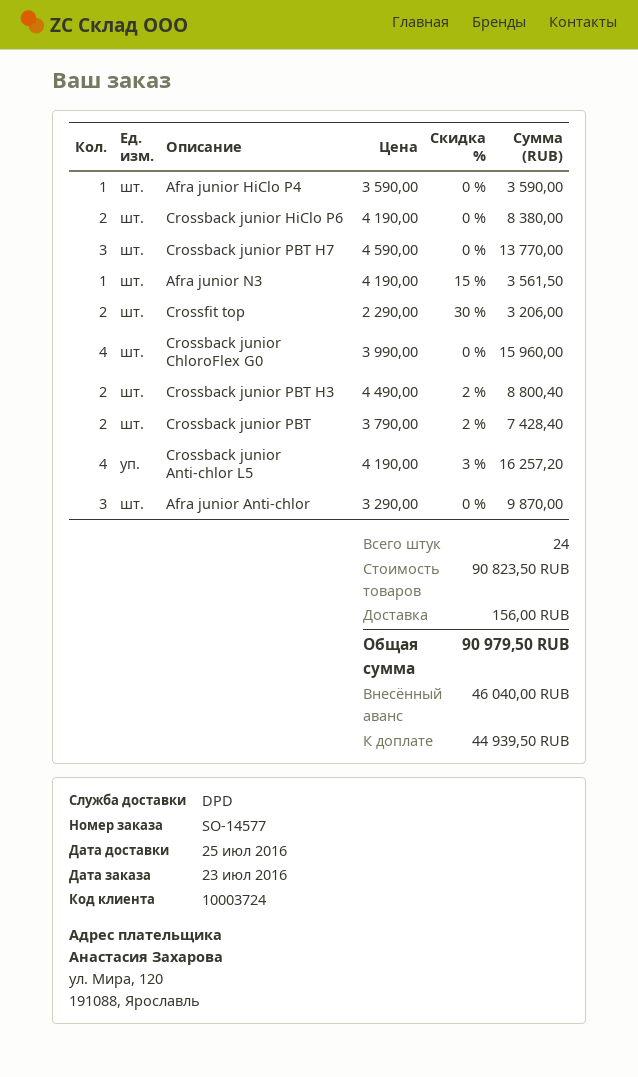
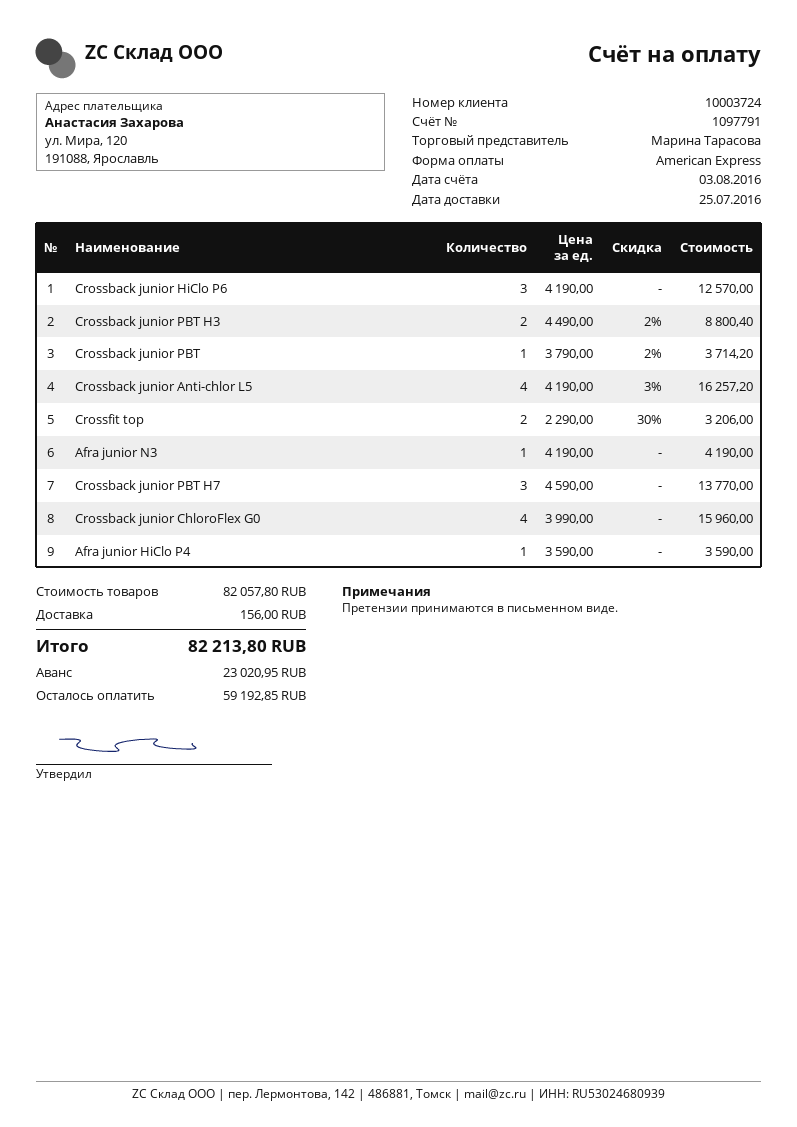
Crossback junior HiClo P6: 2 x 4190.00 = 8380.00 -> 3 x 4190.00 = 12570.00
Afra junior N3: 1 x 4190.00 - 15% = 3561.50 -> 1 x 4190.00 = 4190.00
Crossback junior PBT: 2 x 3790.00 - 2% = 7428.40 -> 1 x 3790.00 - 2% = 3714.20
Afra junior Anti-chlor: 3 x 3290.00 = 9870.00 -> none
subtotal: 90823.50 -> 82057.80
total: 90979.50 -> 82213.80
deposit: 46040.00 -> 23020.95
balance: 44939.50 -> 59192.85

